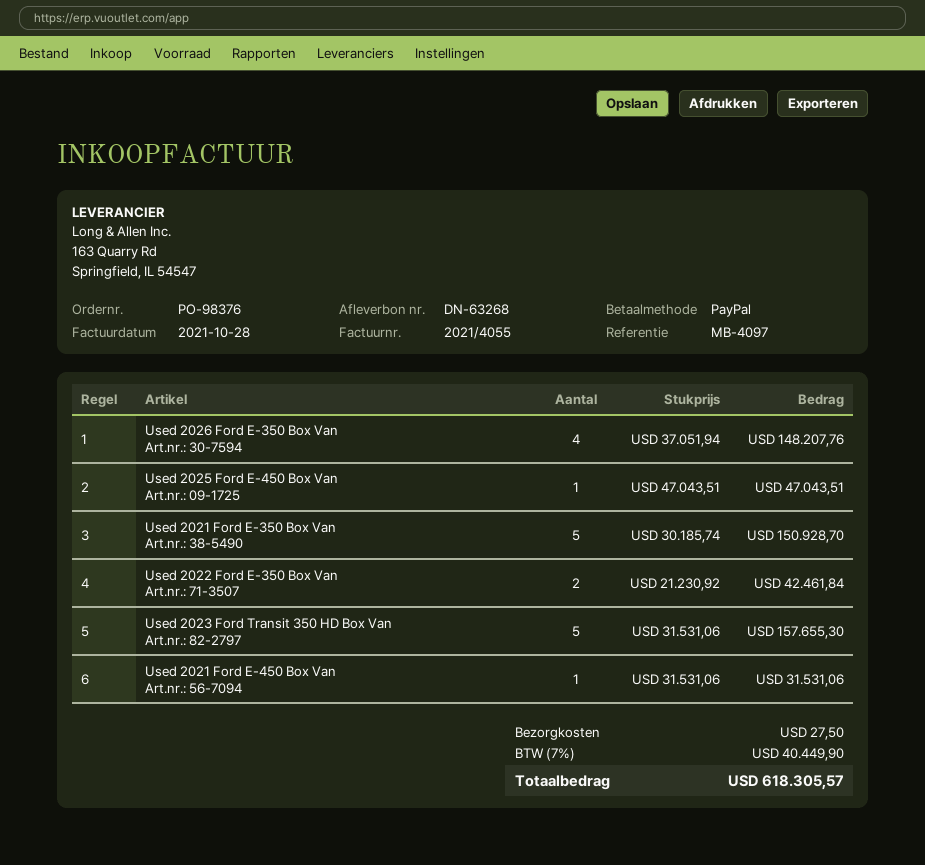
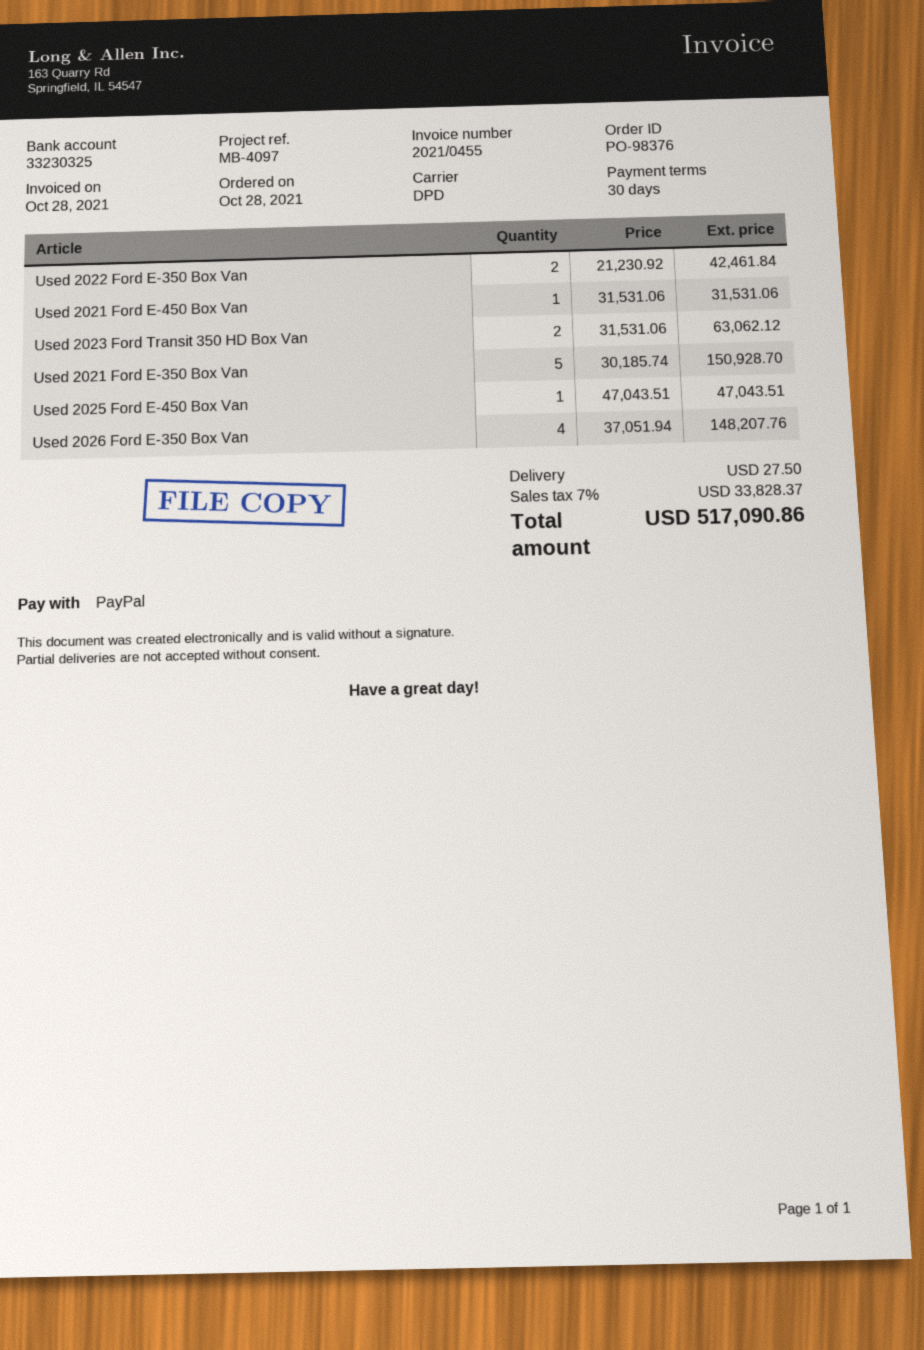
invoice number: 2021/4055 -> 2021/0455
Used 2023 Ford Transit 350 HD Box Van: 5 x 31531.06 = 157655.30 -> 2 x 31531.06 = 63062.12
tax: 7% = 40449.90 -> 7% = 33828.37
total: 618305.57 -> 517090.86

